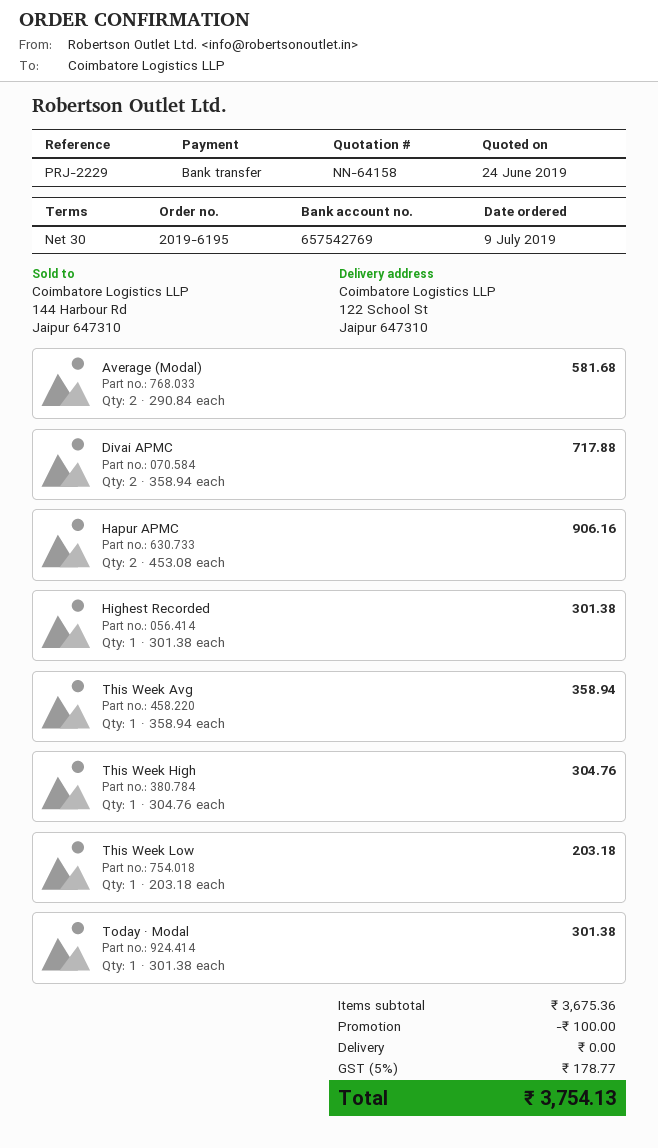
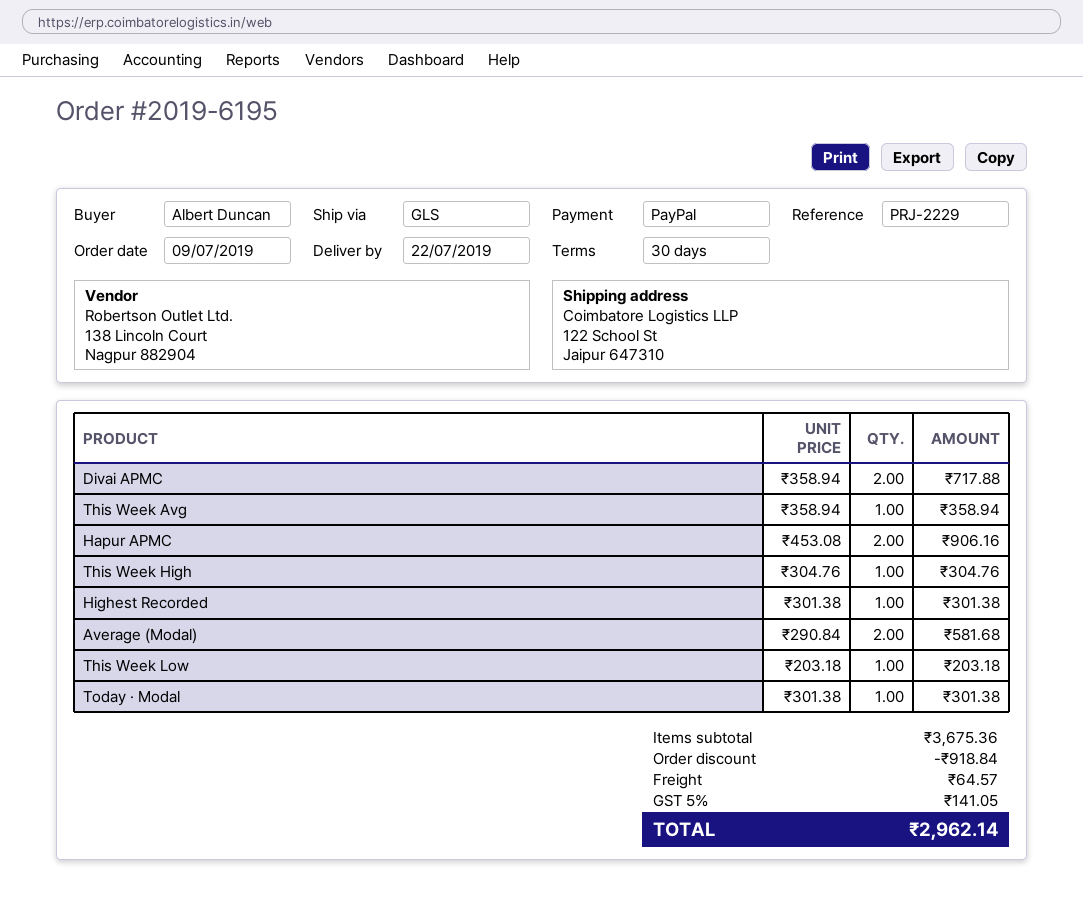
payment method: bank transfer -> PayPal
discount: 100.00 -> 918.84
shipping: 0.00 -> 64.57
tax: 5% = 178.77 -> 5% = 141.05
total: 3754.13 -> 2962.14

